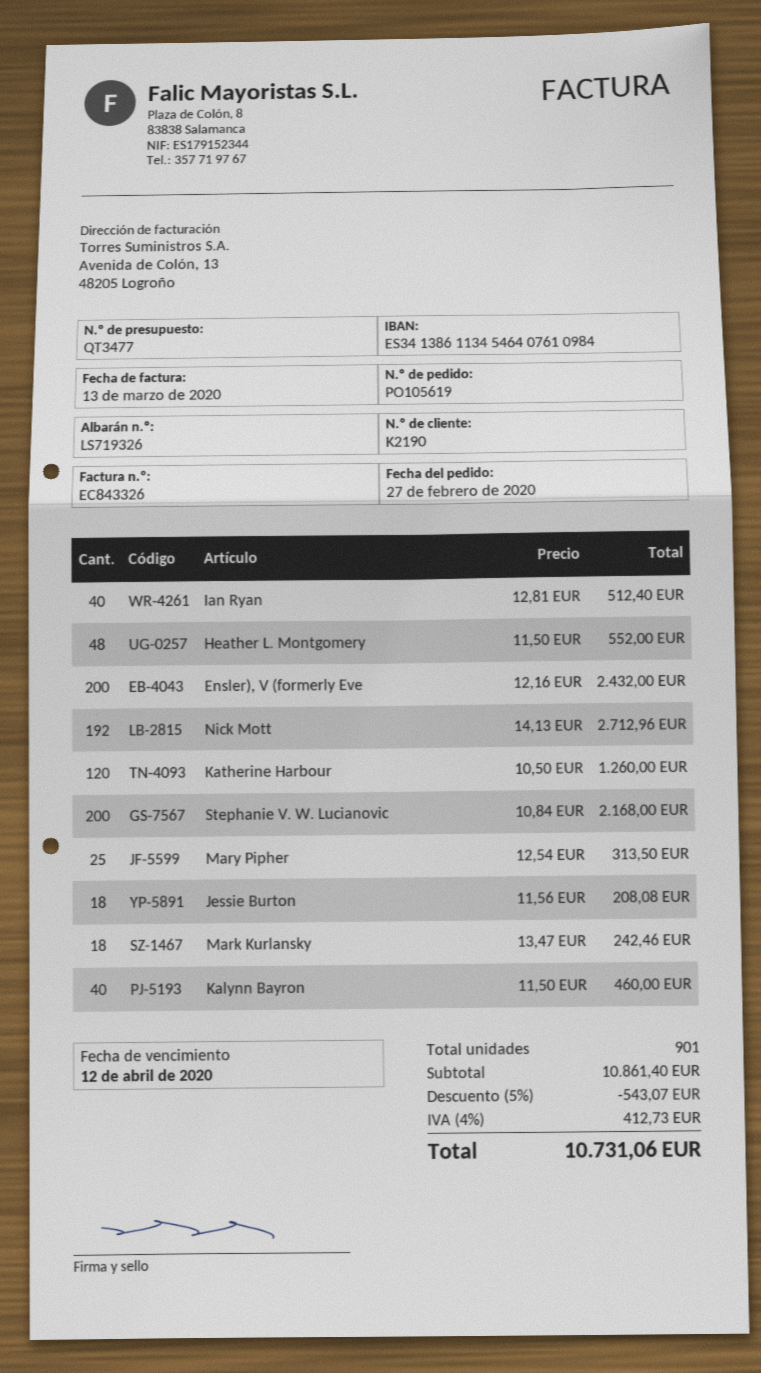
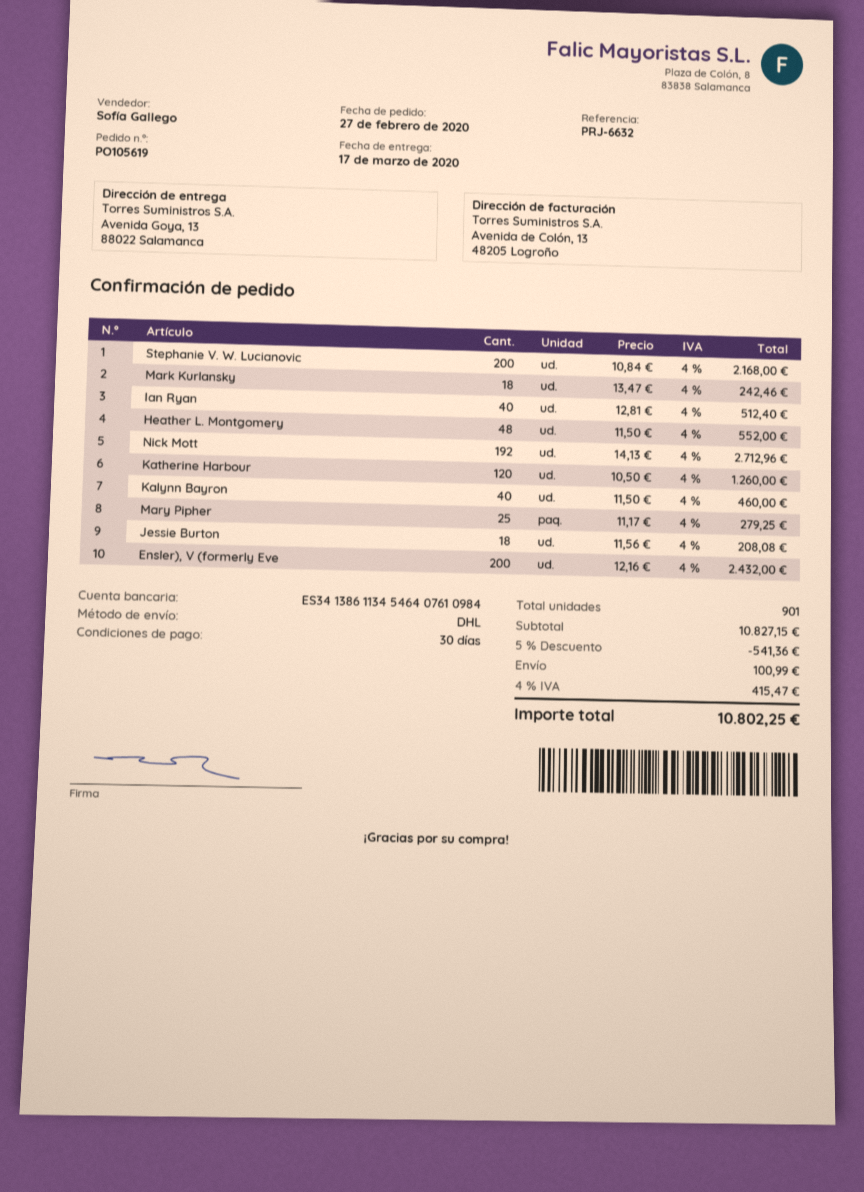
Mary Pipher: 25 x 12.54 = 313.50 -> 25 x 11.17 = 279.25
subtotal: 10861.40 -> 10827.15
discount: 5% = 543.07 -> 5% = 541.36
shipping: none -> 100.99
tax: 4% = 412.73 -> 4% = 415.47
total: 10731.06 -> 10802.25

